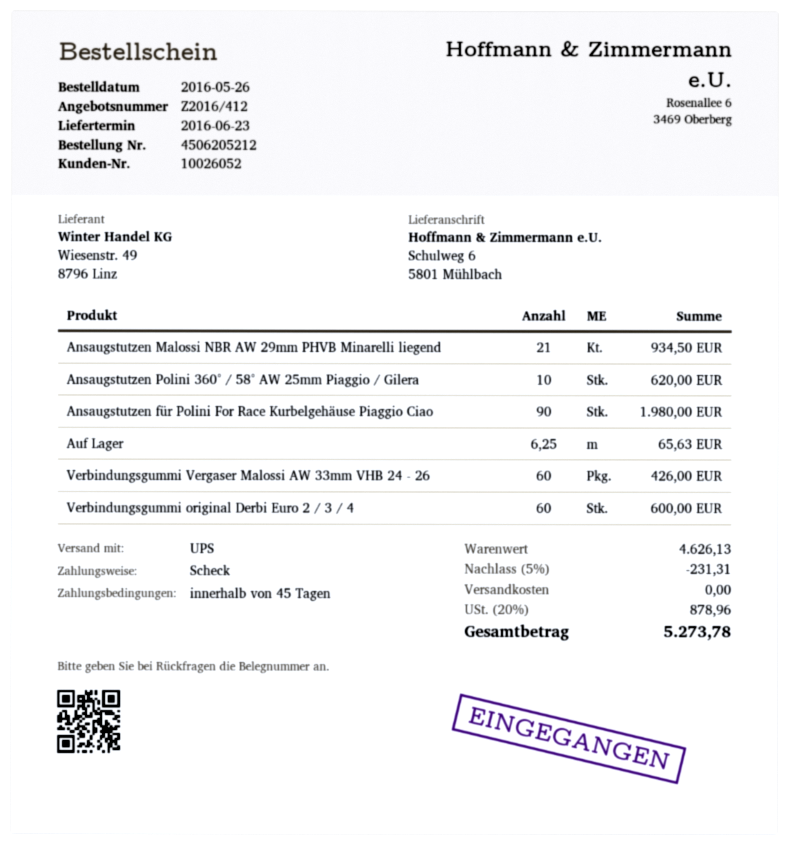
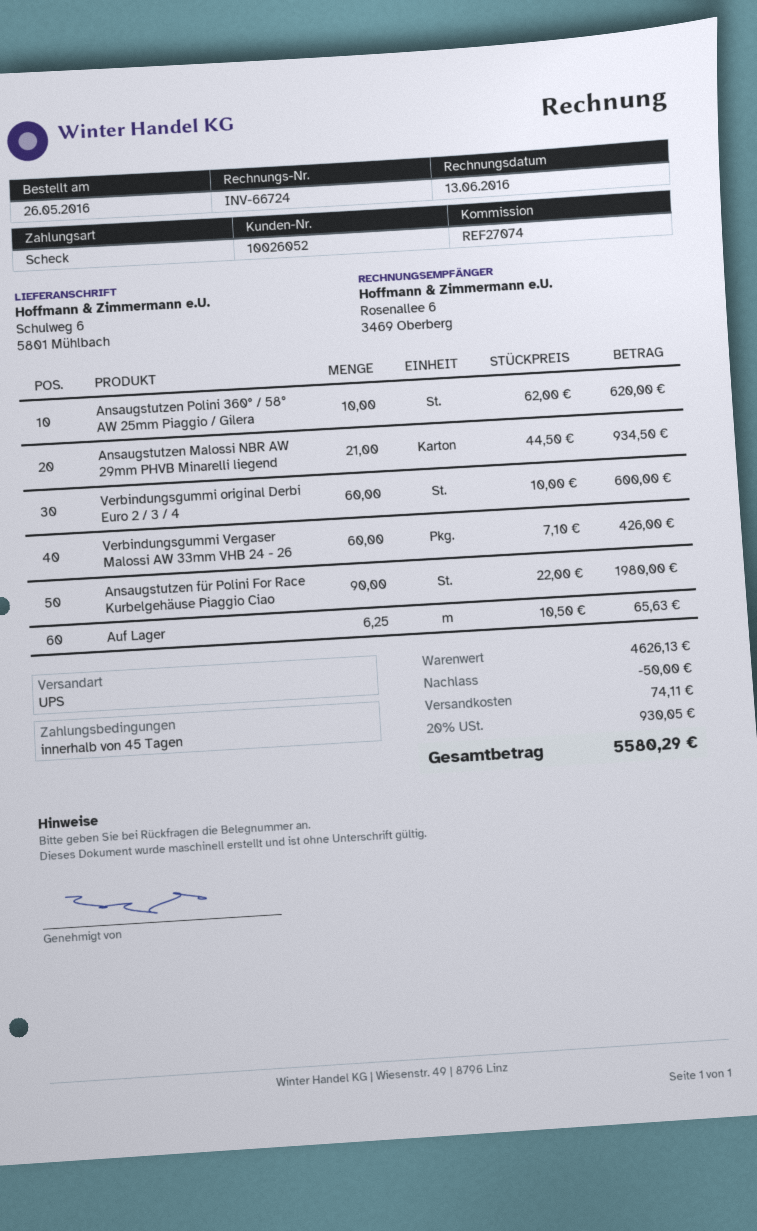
discount: 231.31 -> 50.00
shipping: 0.00 -> 74.11
tax: 20% = 878.96 -> 20% = 930.05
total: 5273.78 -> 5580.29

